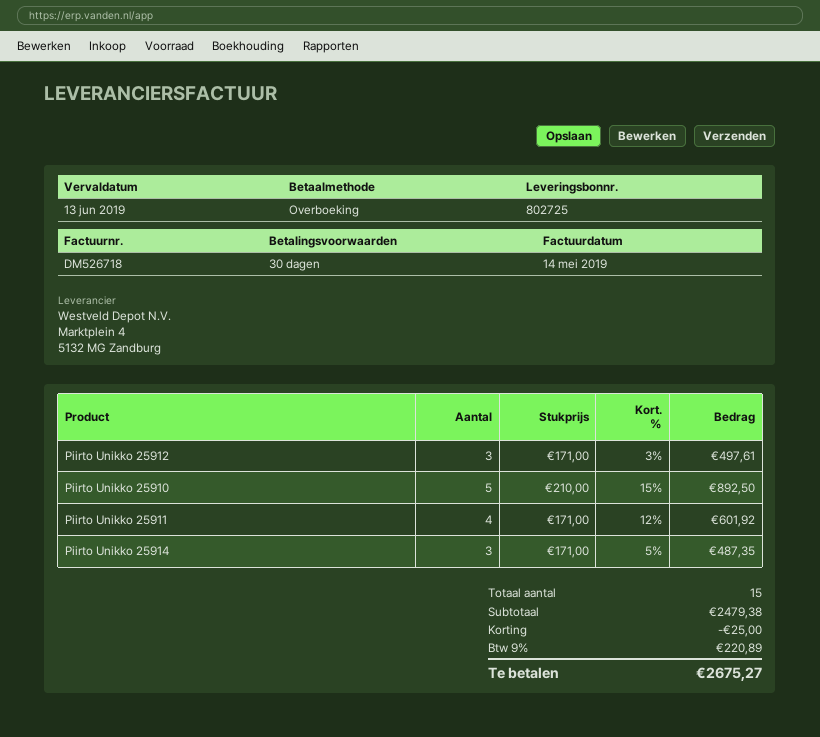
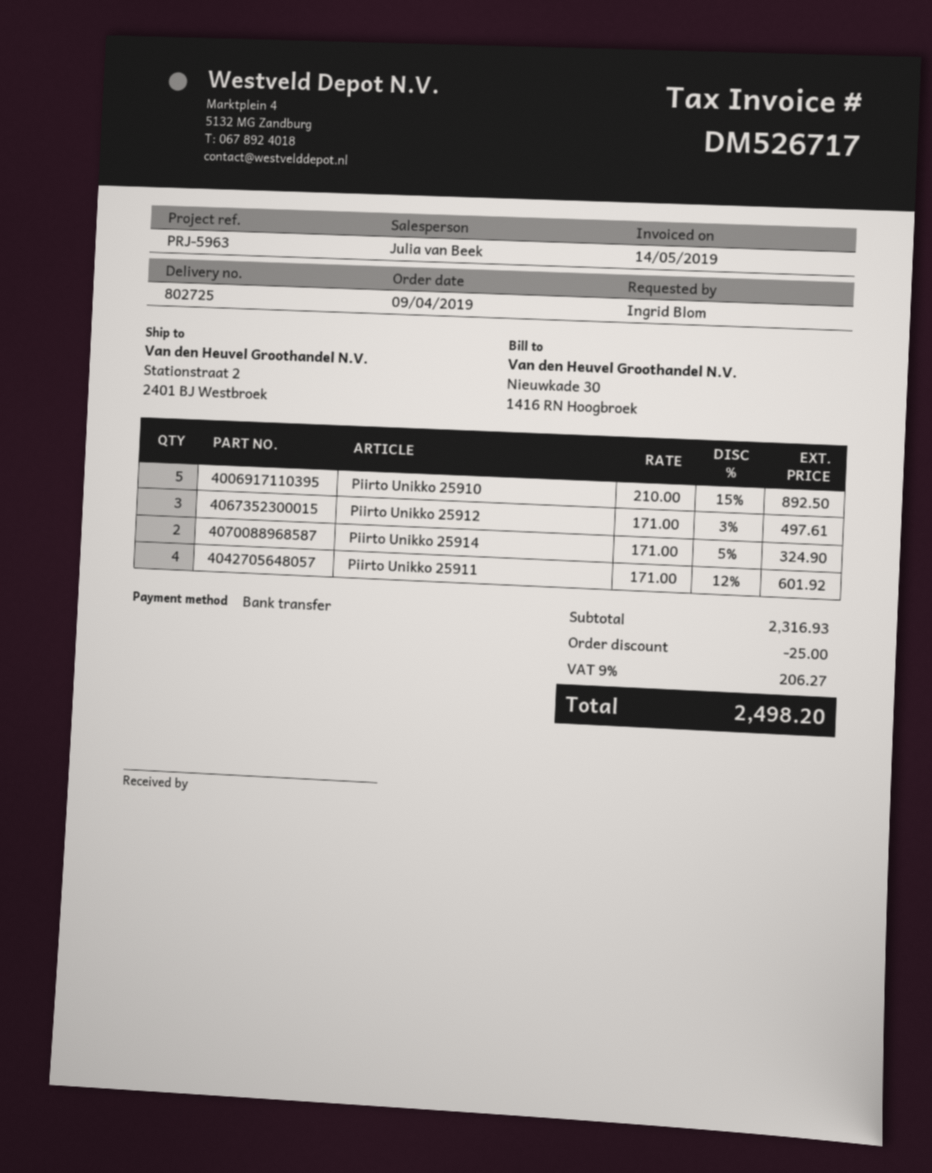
invoice number: DM526718 -> DM526717
Piirto Unikko 25914: 3 x 171.00 - 5% = 487.35 -> 2 x 171.00 - 5% = 324.90
subtotal: 2479.38 -> 2316.93
tax: 9% = 220.89 -> 9% = 206.27
total: 2675.27 -> 2498.20

